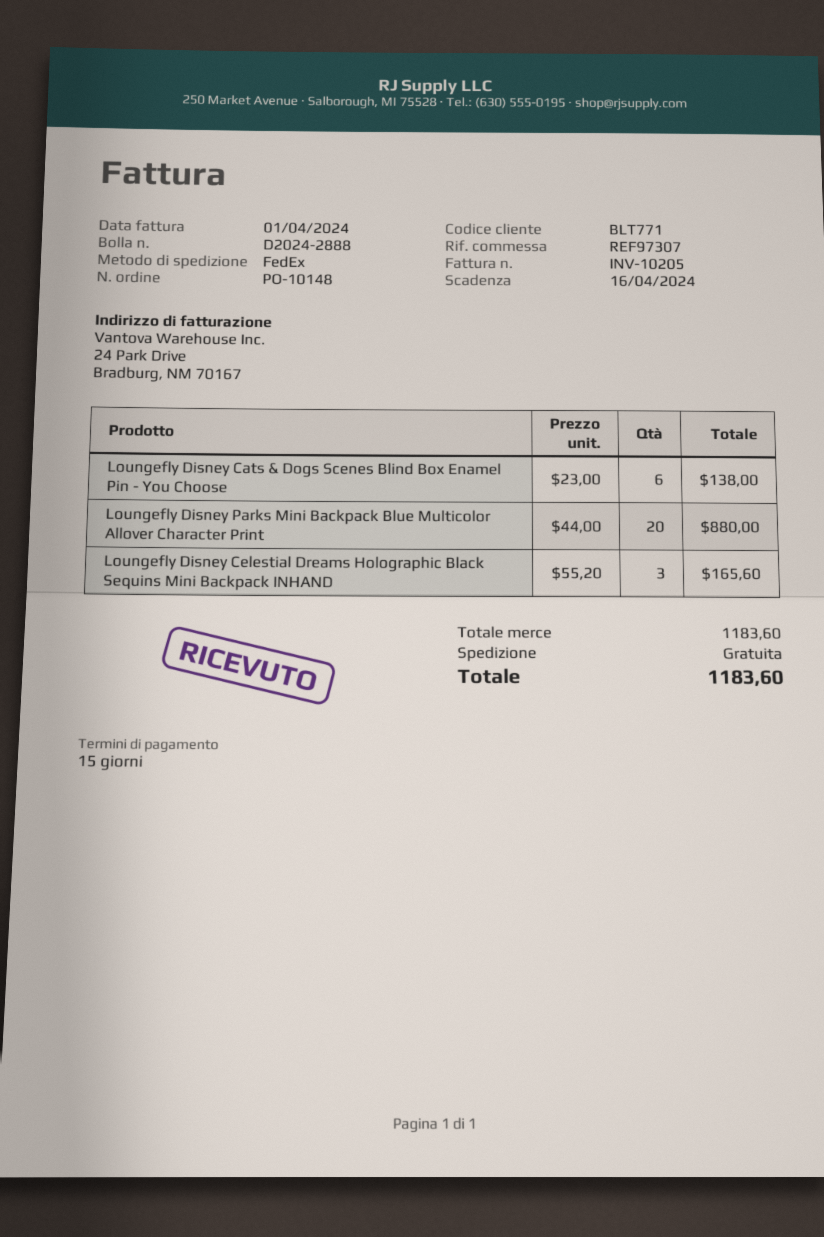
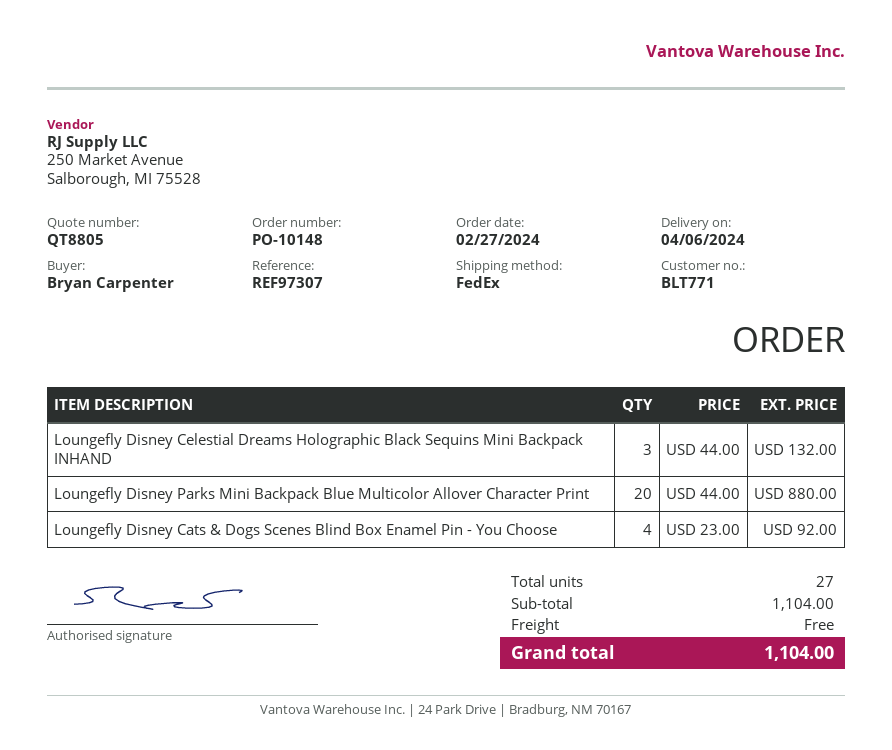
Loungefly Disney Cats & Dogs Scenes Blind Box Enamel Pin - You Choose: 6 x 23.00 = 138.00 -> 4 x 23.00 = 92.00
Loungefly Disney Celestial Dreams Holographic Black Sequins Mini Backpack INHAND: 3 x 55.20 = 165.60 -> 3 x 44.00 = 132.00
subtotal: 1183.60 -> 1104.00
total: 1183.60 -> 1104.00

